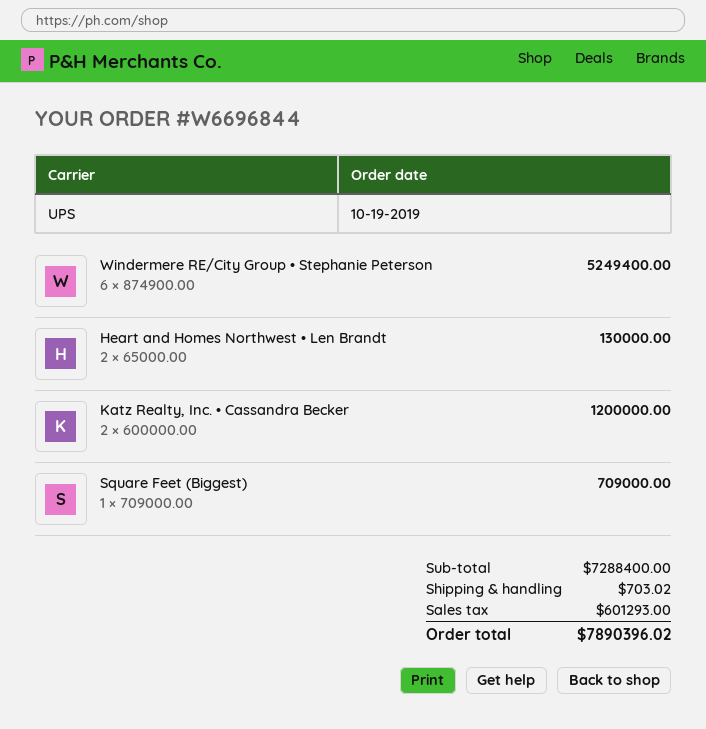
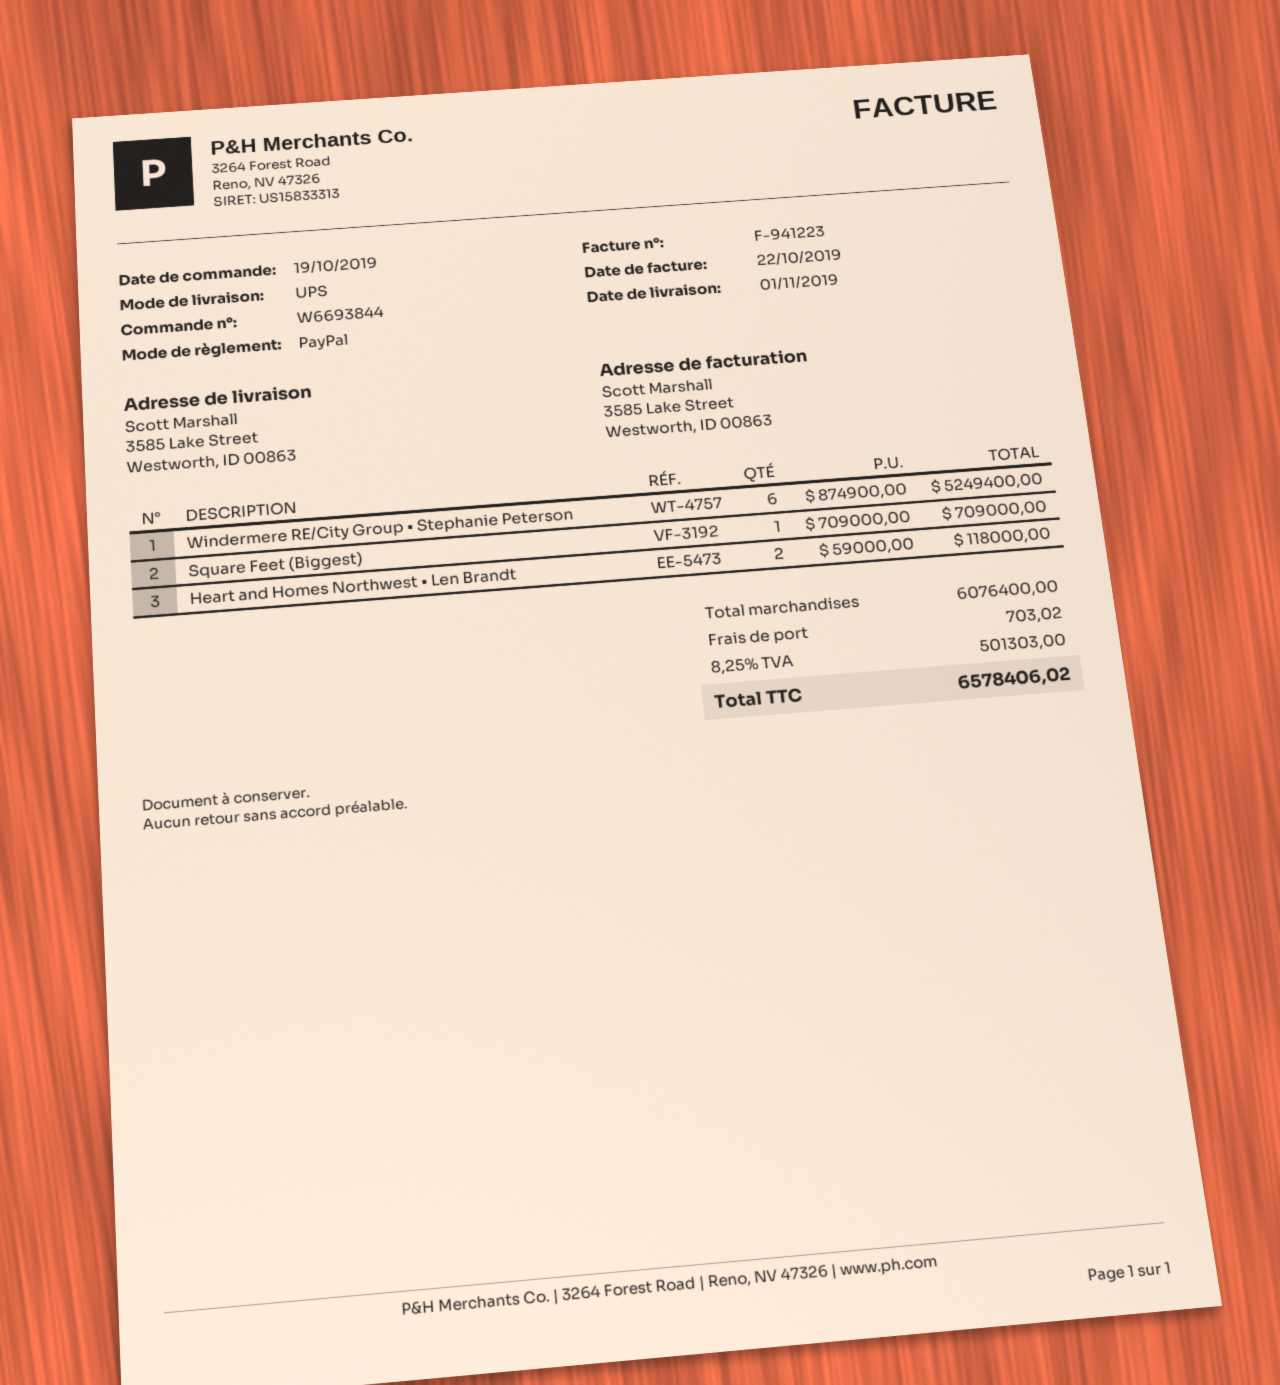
order number: W6696844 -> W6693844
Heart and Homes Northwest • Len Brandt: 2 x 65000.00 = 130000.00 -> 2 x 59000.00 = 118000.00
Katz Realty, Inc. • Cassandra Becker: 2 x 600000.00 = 1200000.00 -> none
subtotal: 7288400.00 -> 6076400.00
tax: 601293.00 -> 501303.00
total: 7890396.02 -> 6578406.02

